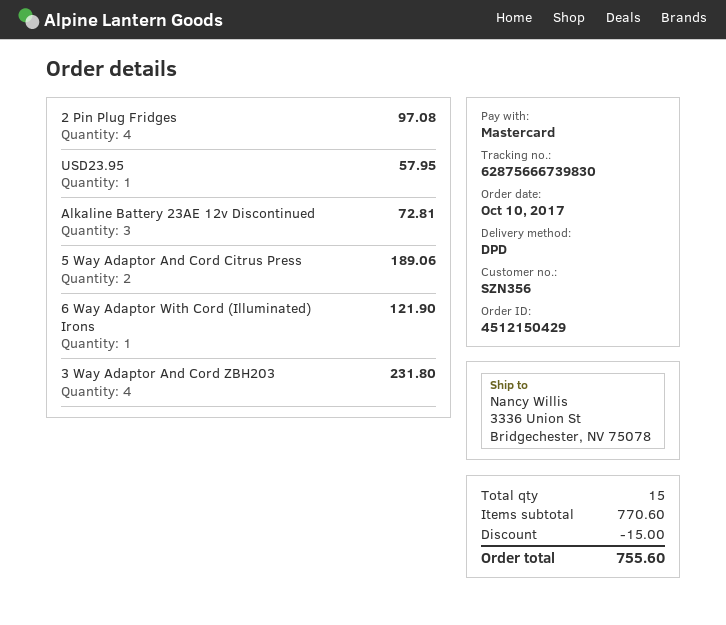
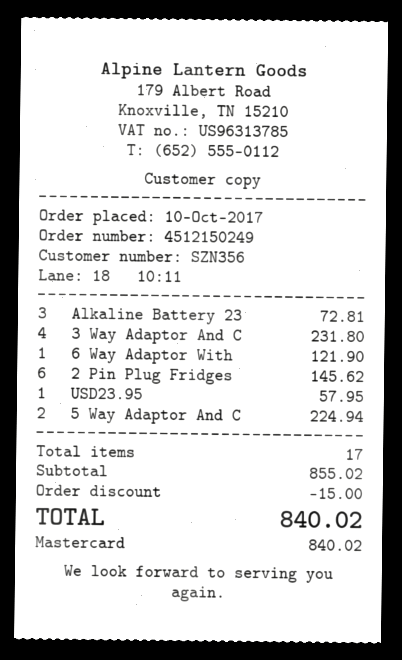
order number: 4512150429 -> 4512150249
2 Pin Plug Fridges: 4 for 97.08 -> 6 for 145.62
5 Way Adaptor And Cord Citrus Press: 2 for 189.06 -> 2 for 224.94
total quantity: 15 -> 17
subtotal: 770.60 -> 855.02
total: 755.60 -> 840.02

